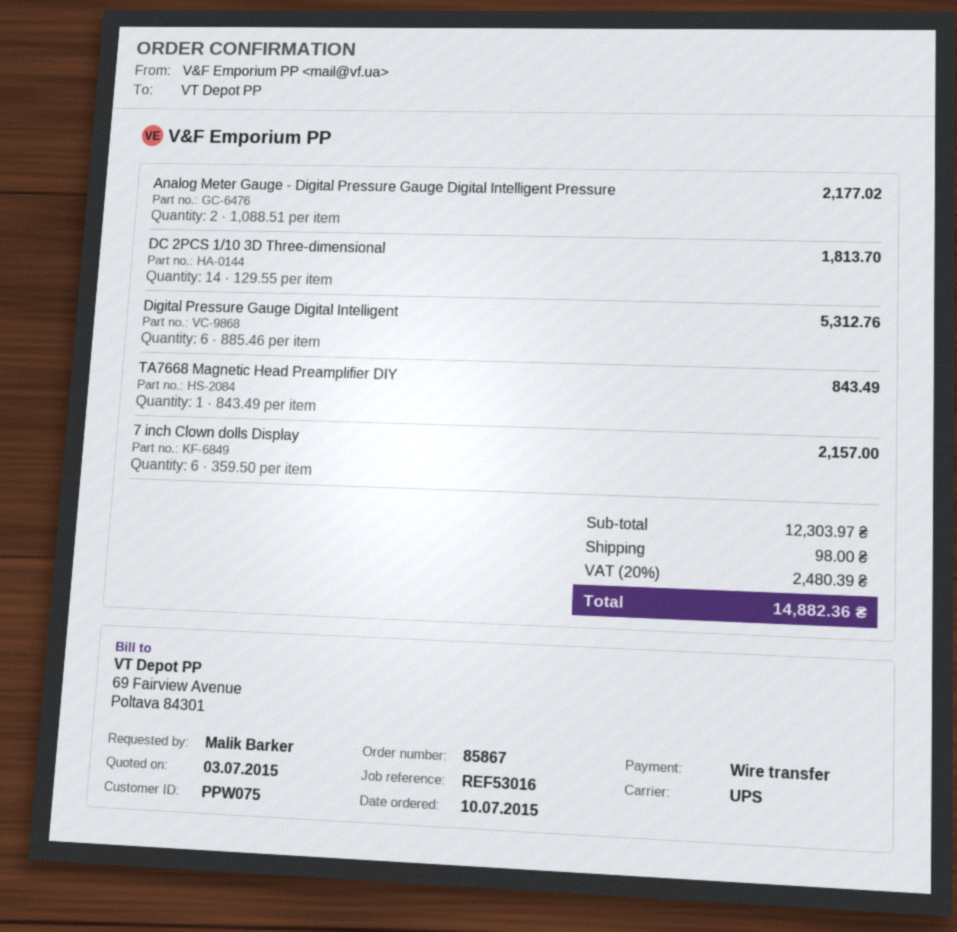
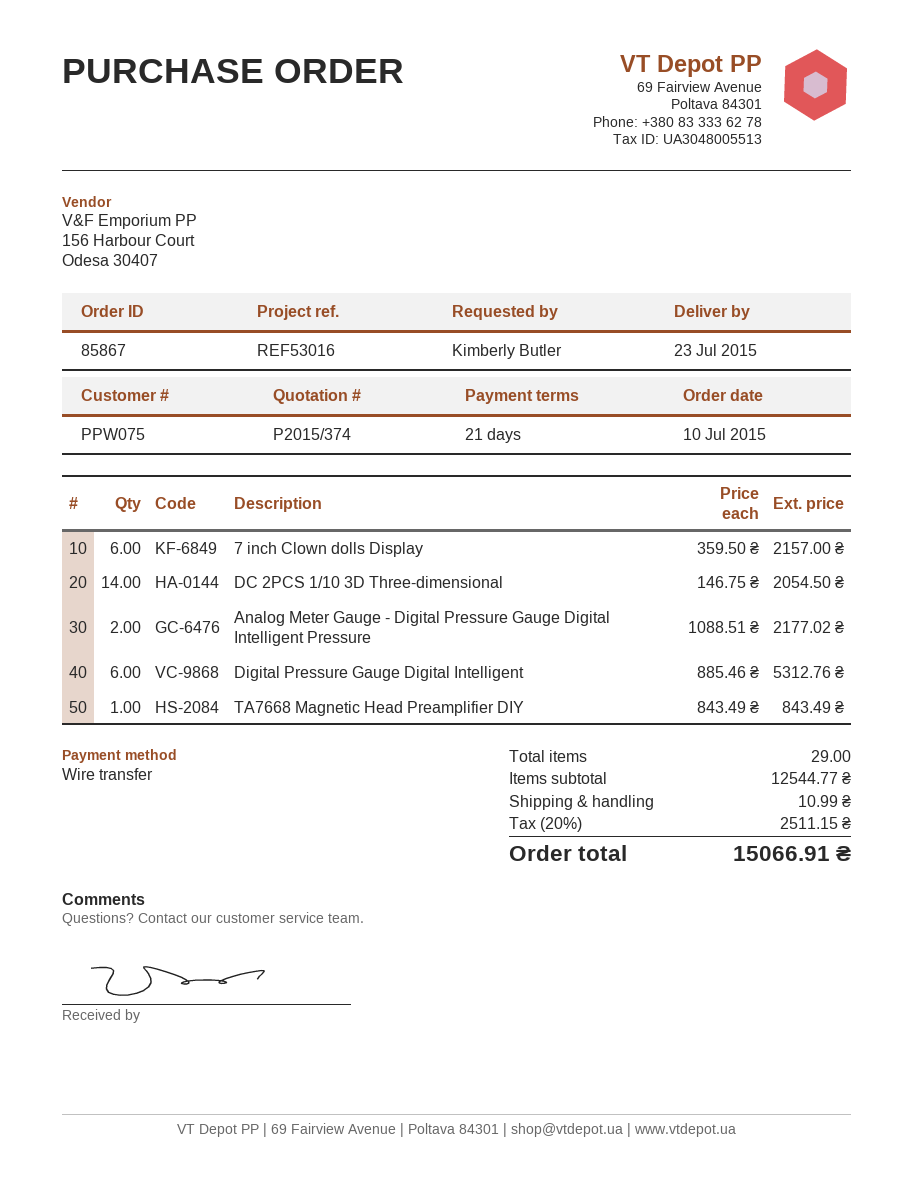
ordered by: Malik Barker -> Kimberly Butler
DC 2PCS 1/10 3D Three-dimensional: 14 x 129.55 = 1813.70 -> 14 x 146.75 = 2054.50
subtotal: 12303.97 -> 12544.77
shipping: 98.00 -> 10.99
tax: 20% = 2480.39 -> 20% = 2511.15
total: 14882.36 -> 15066.91

